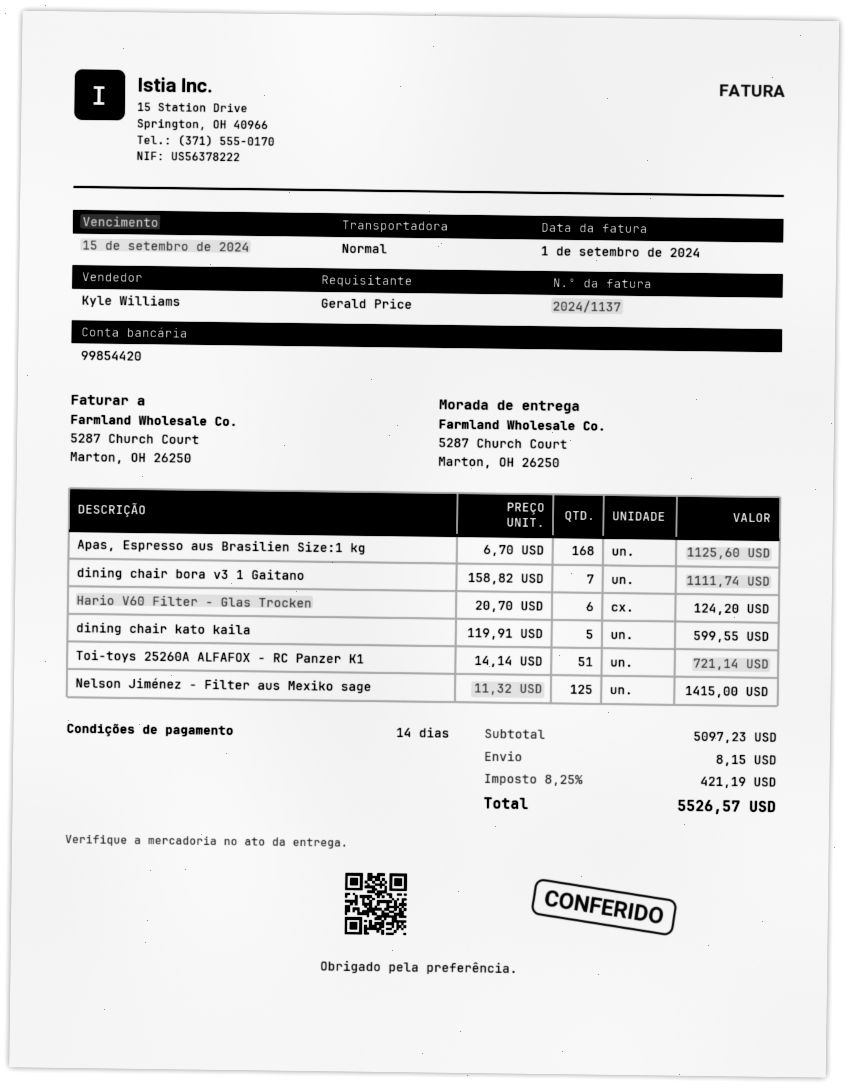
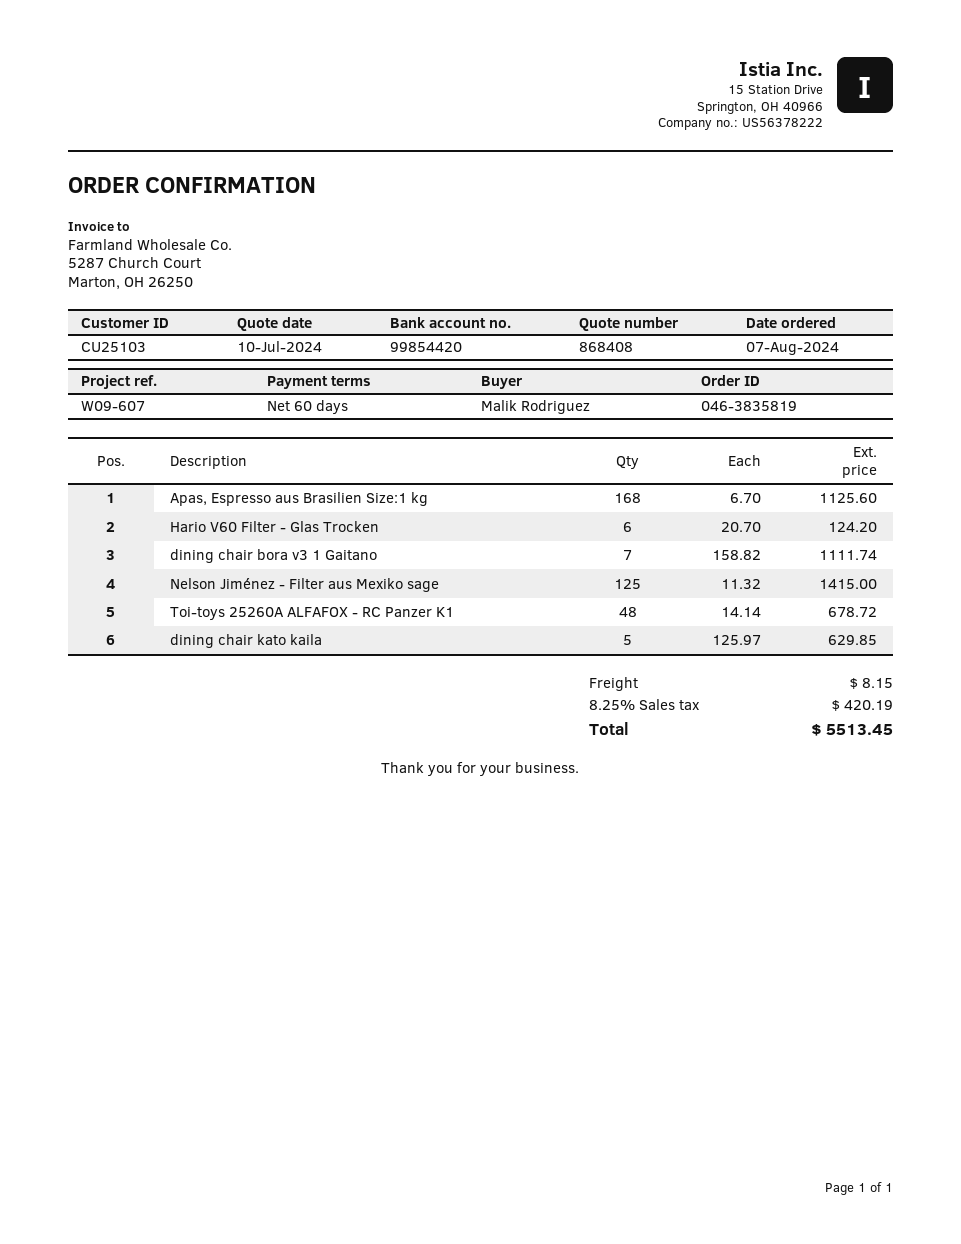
payment terms: 14 days -> 60 days
ordered by: Gerald Price -> Malik Rodriguez
dining chair kato kaila: 5 x 119.91 = 599.55 -> 5 x 125.97 = 629.85
Toi-toys 25260A ALFAFOX - RC Panzer K1: 51 x 14.14 = 721.14 -> 48 x 14.14 = 678.72
tax: 8.25% = 421.19 -> 8.25% = 420.19
total: 5526.57 -> 5513.45

